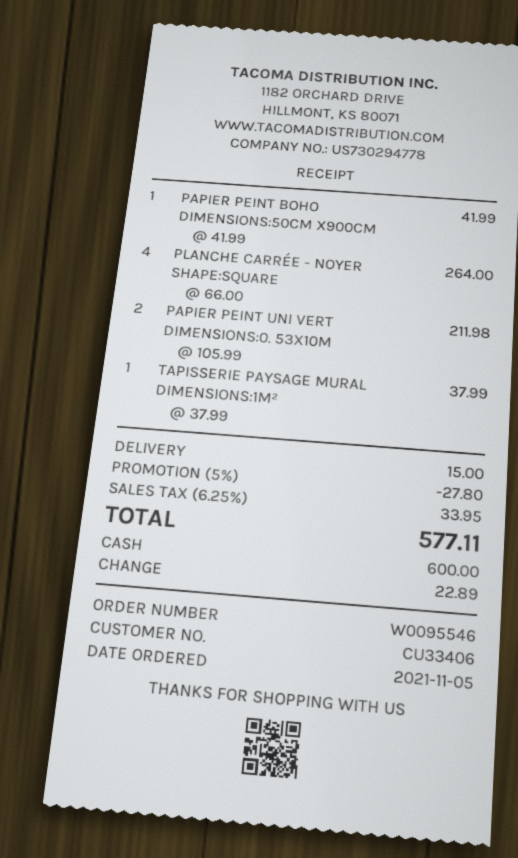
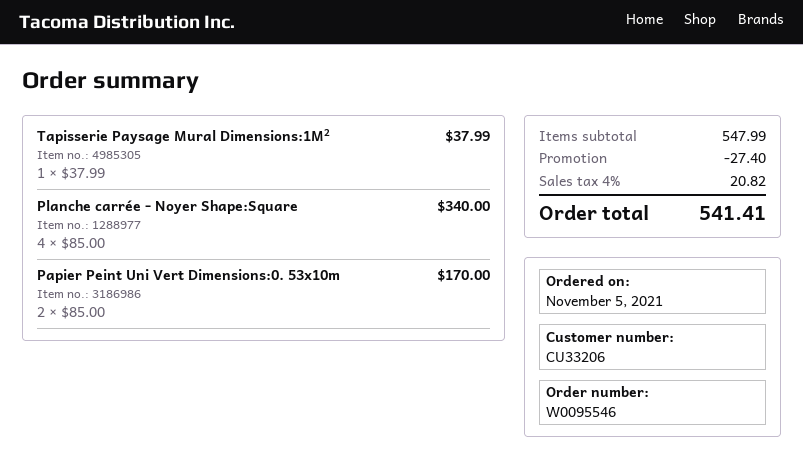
customer number: CU33406 -> CU33206
PAPIER PEINT BOHO DIMENSIONS:50CM X900CM: 1 x 41.99 = 41.99 -> none
PLANCHE CARRÉE - NOYER SHAPE:SQUARE: 4 x 66.00 = 264.00 -> 4 x 85.00 = 340.00
PAPIER PEINT UNI VERT DIMENSIONS:0. 53X10M: 2 x 105.99 = 211.98 -> 2 x 85.00 = 170.00
discount: 27.80 -> 27.40
shipping: 15.00 -> none
tax: 6.25% = 33.95 -> 4% = 20.82
total: 577.11 -> 541.41

